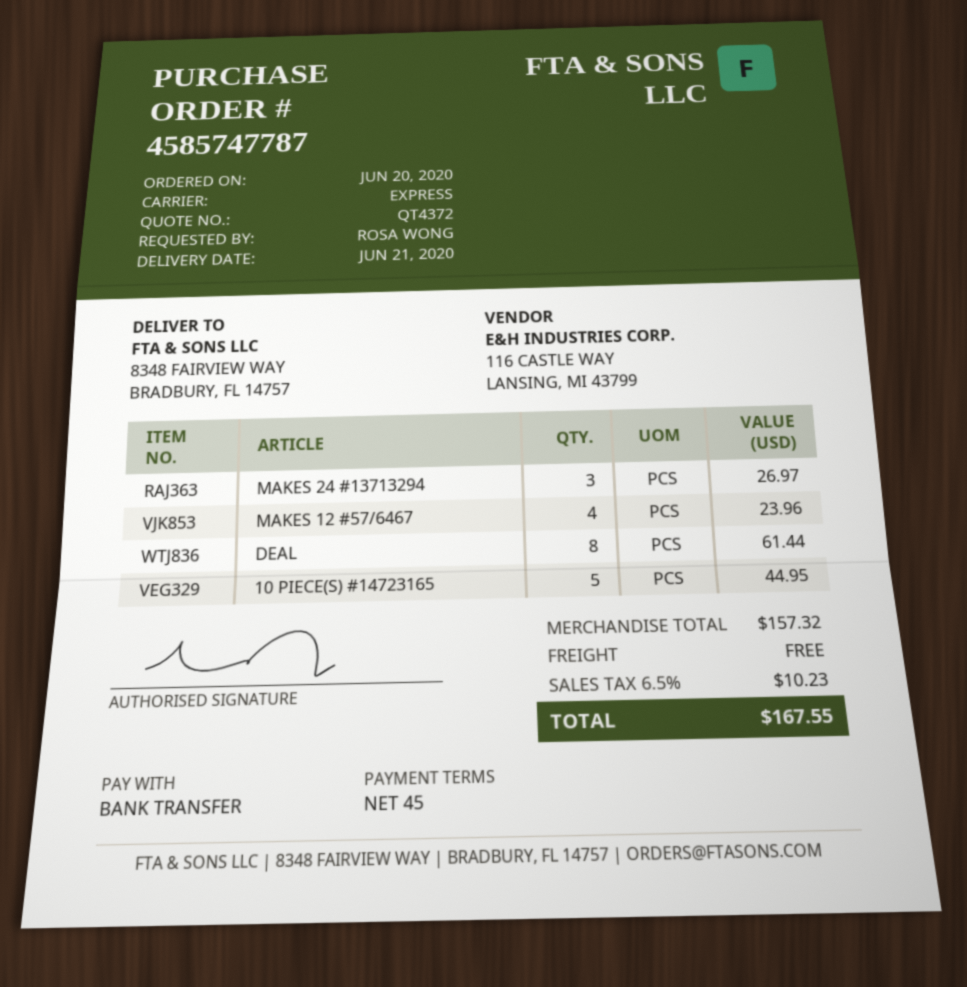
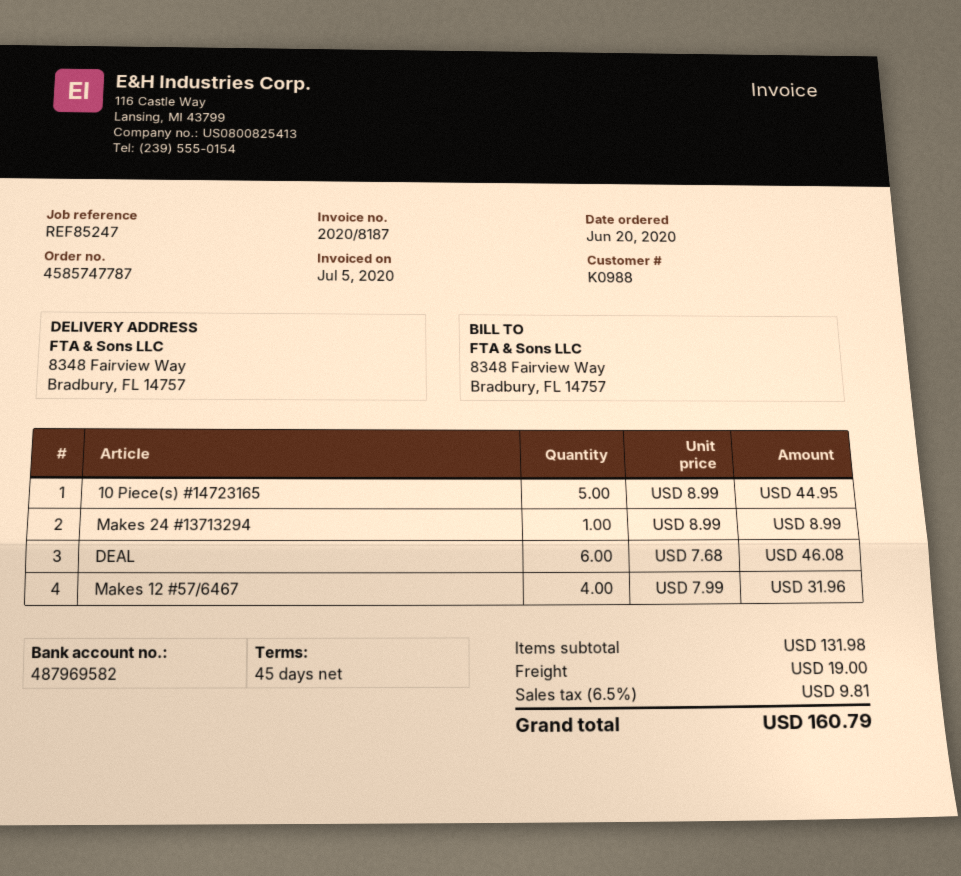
MAKES 24 #13713294: 3 for 26.97 -> 1 for 8.99
MAKES 12 #57/6467: 4 for 23.96 -> 4 for 31.96
DEAL: 8 for 61.44 -> 6 for 46.08
subtotal: 157.32 -> 131.98
shipping: 0.00 -> 19.00
tax: 6.5% = 10.23 -> 6.5% = 9.81
total: 167.55 -> 160.79

